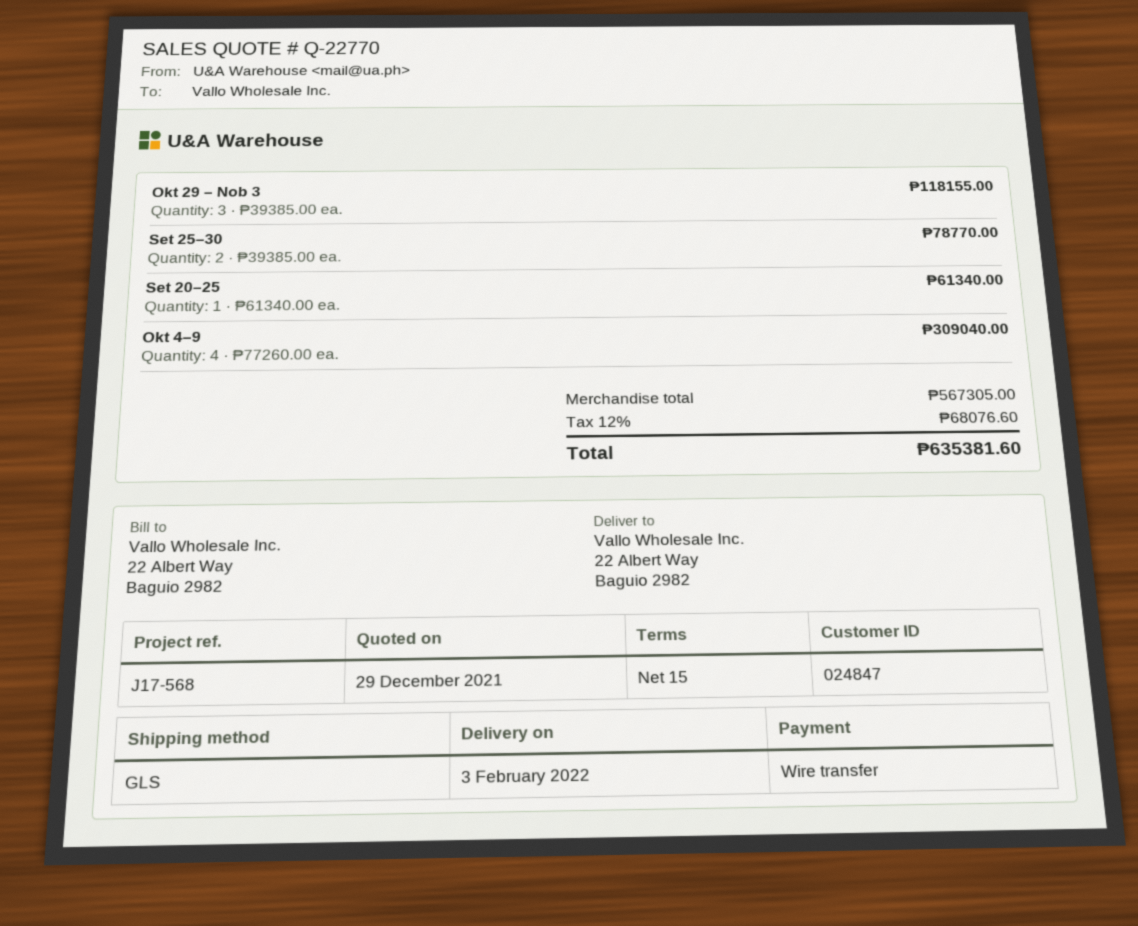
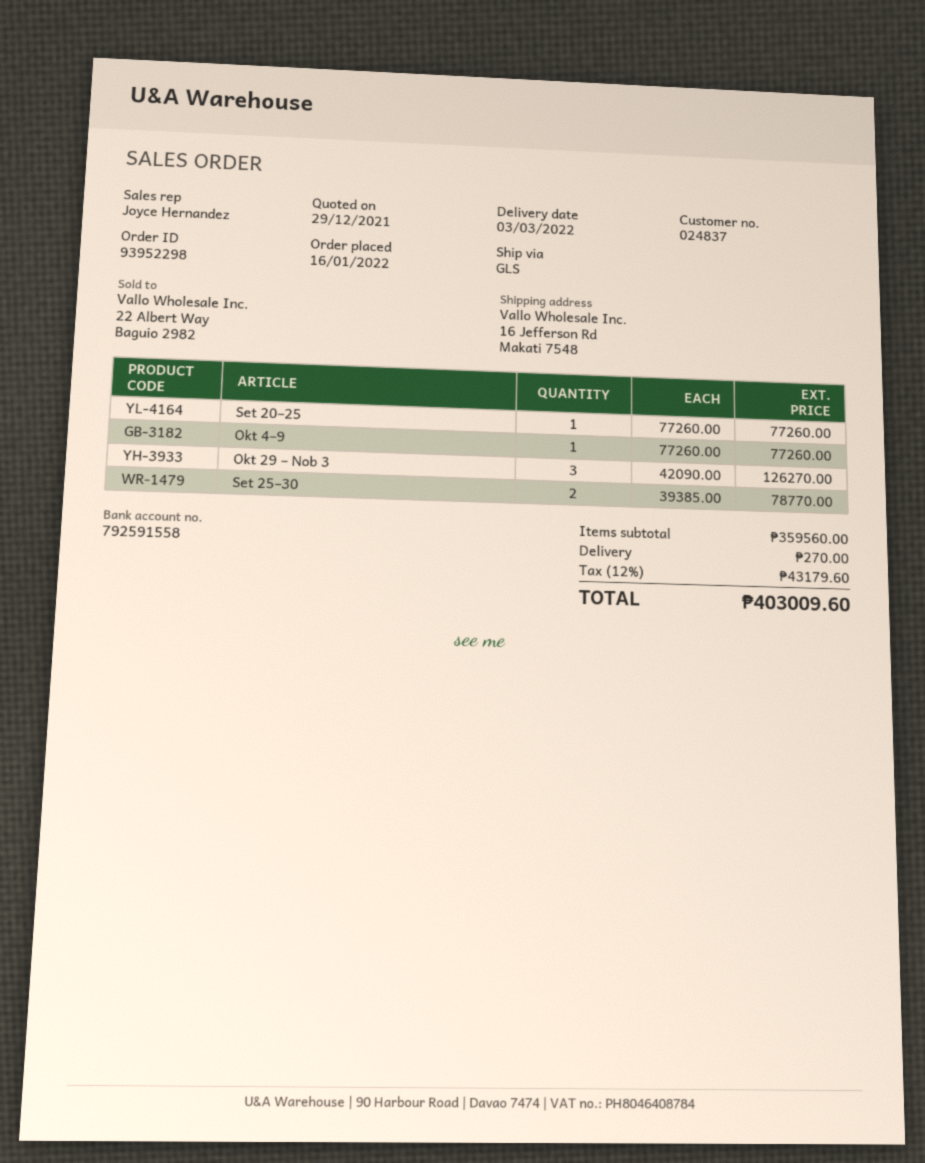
delivery date: 2022-02-03 -> 2022-03-03
customer number: 024847 -> 024837
ship to: 22 Albert Way, Baguio 2982 -> 16 Jefferson Rd, Makati 7548
Okt 29 – Nob 3: 3 x 39385.00 = 118155.00 -> 3 x 42090.00 = 126270.00
Set 20–25: 1 x 61340.00 = 61340.00 -> 1 x 77260.00 = 77260.00
Okt 4–9: 4 x 77260.00 = 309040.00 -> 1 x 77260.00 = 77260.00
subtotal: 567305.00 -> 359560.00
shipping: none -> 270.00
tax: 12% = 68076.60 -> 12% = 43179.60
total: 635381.60 -> 403009.60

